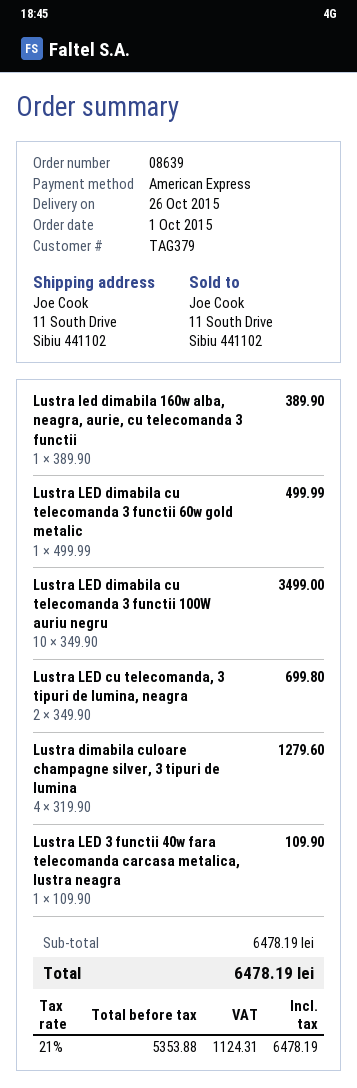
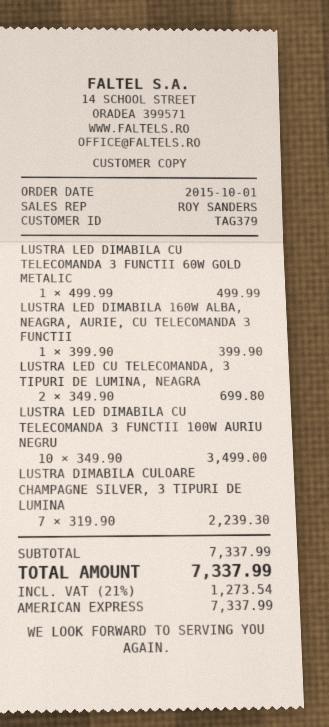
Lustra led dimabila 160w alba, neagra, aurie, cu telecomanda 3 functii: 1 x 389.90 = 389.90 -> 1 x 399.90 = 399.90
Lustra dimabila culoare champagne silver, 3 tipuri de lumina: 4 x 319.90 = 1279.60 -> 7 x 319.90 = 2239.30
Lustra LED 3 functii 40w fara telecomanda carcasa metalica, lustra neagra: 1 x 109.90 = 109.90 -> none
subtotal: 6478.19 -> 7337.99
tax: 21% = 1124.31 -> 21% = 1273.54
total: 6478.19 -> 7337.99

